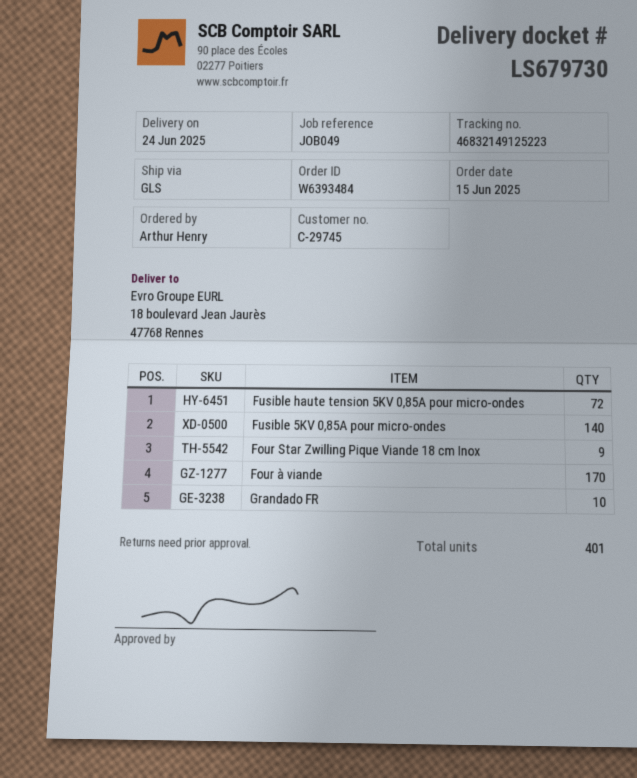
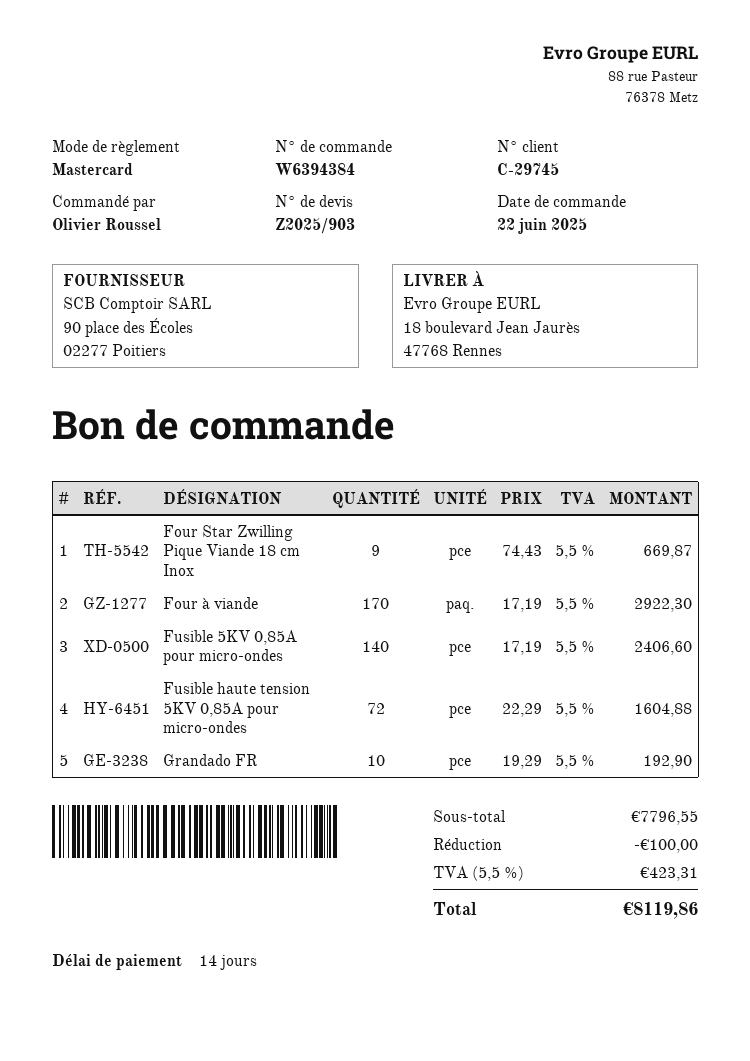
order number: W6393484 -> W6394384
order date: 2025-06-15 -> 2025-06-22
ordered by: Arthur Henry -> Olivier Roussel

